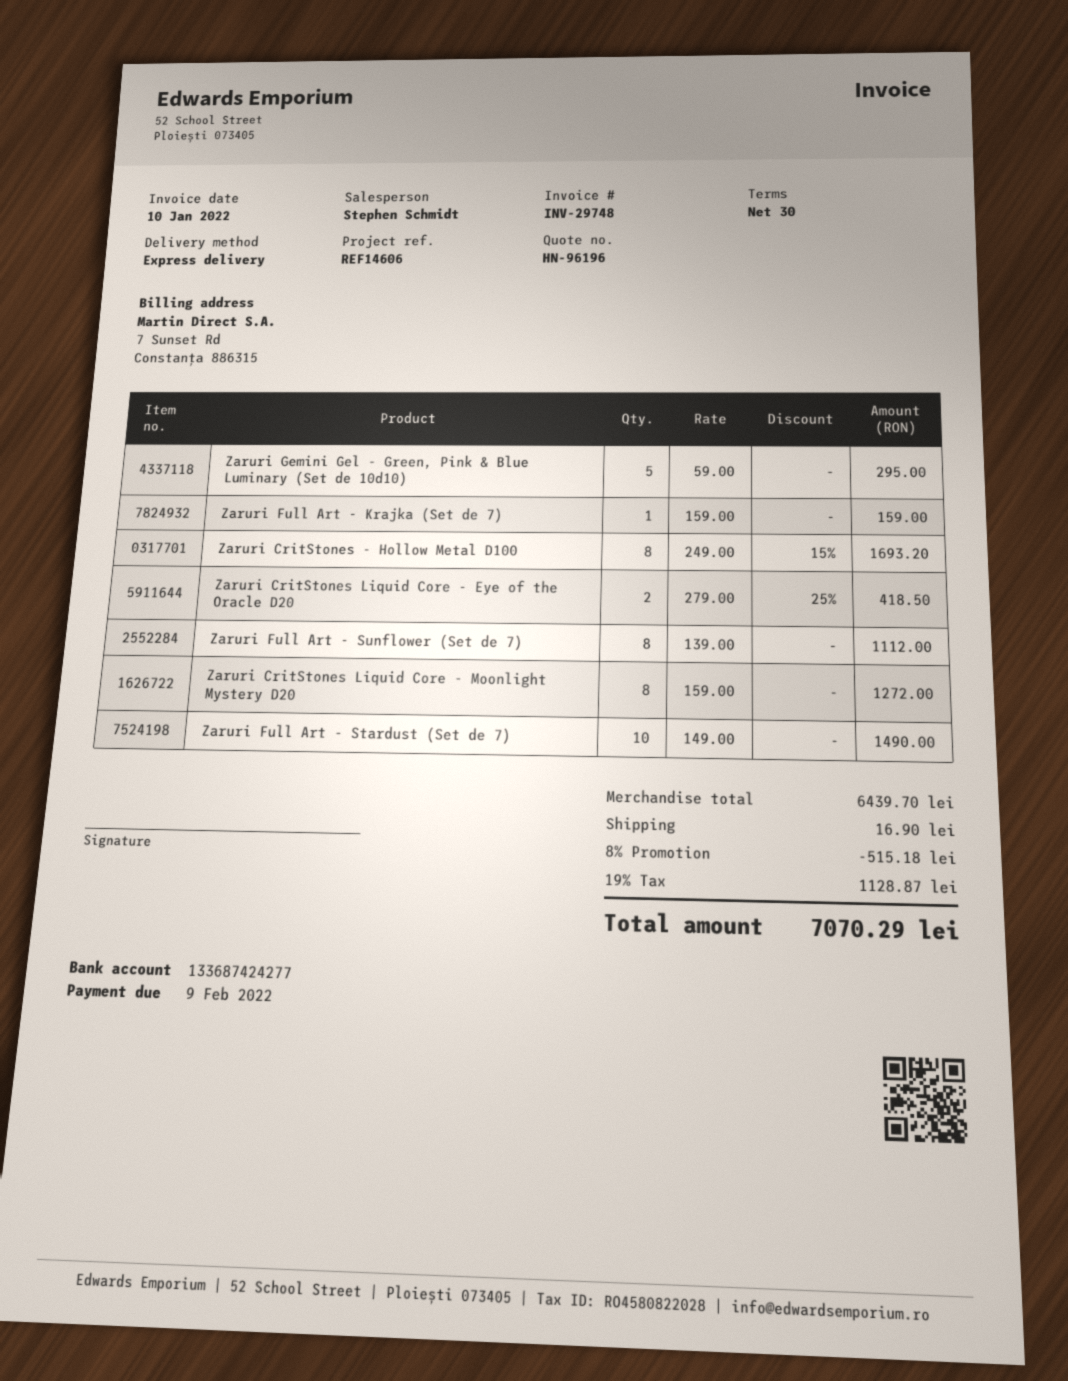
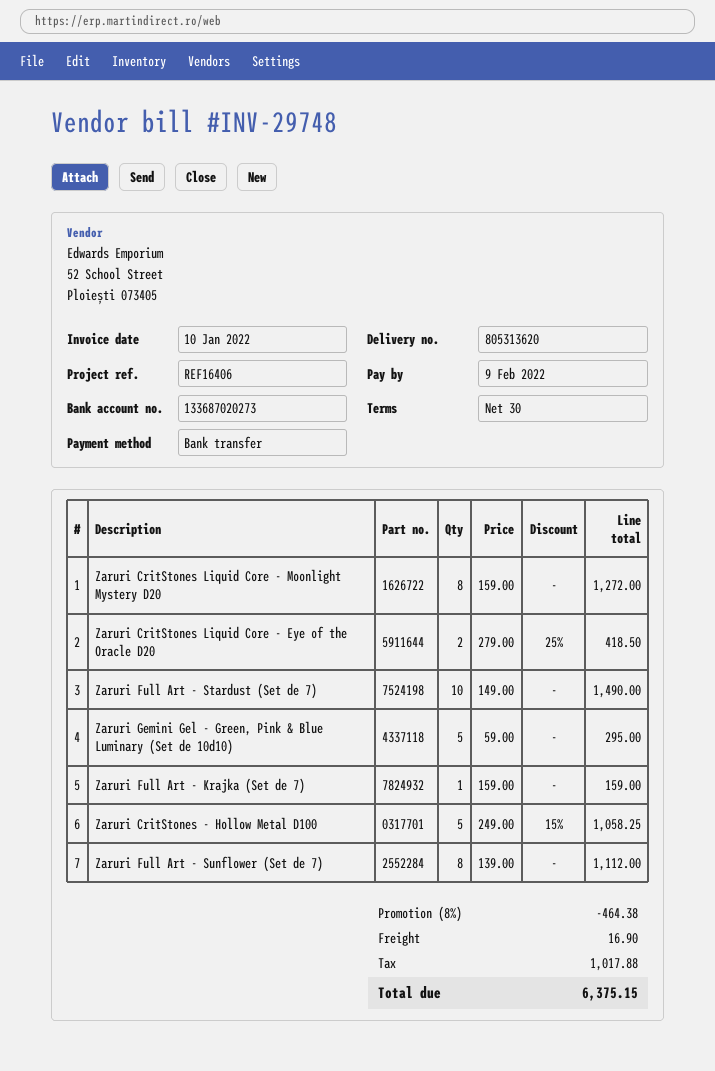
reference: REF14606 -> REF16406
bank account: 133687424277 -> 133687020273
Zaruri CritStones - Hollow Metal D100: 8 x 249.00 - 15% = 1693.20 -> 5 x 249.00 - 15% = 1058.25
discount: 8% = 515.18 -> 8% = 464.38
tax: 1128.87 -> 1017.88
total: 7070.29 -> 6375.15

